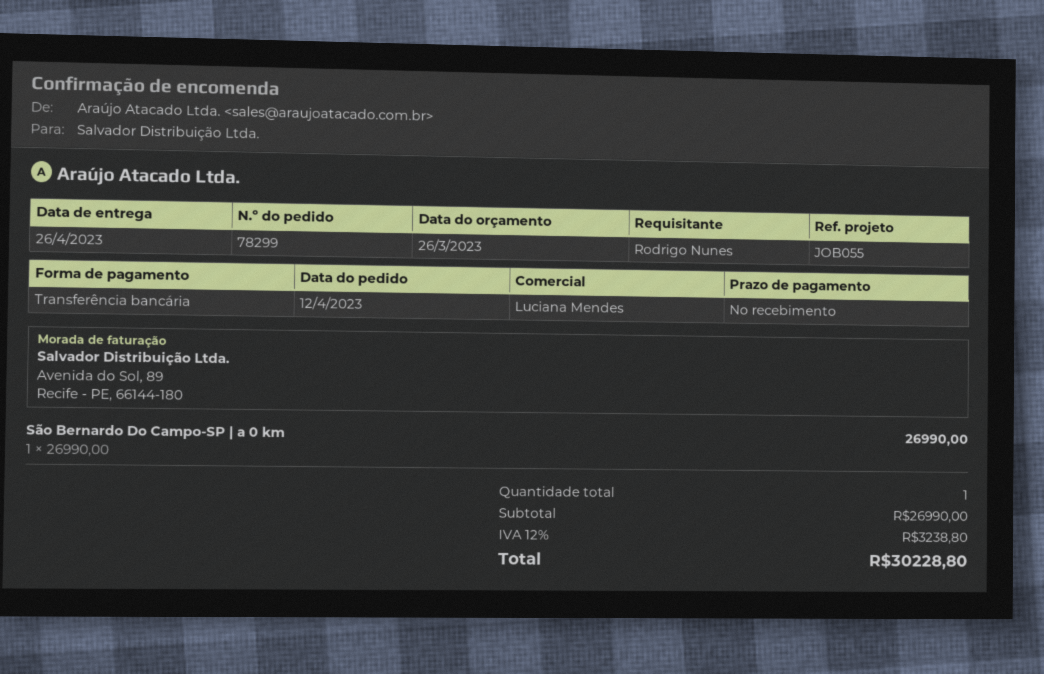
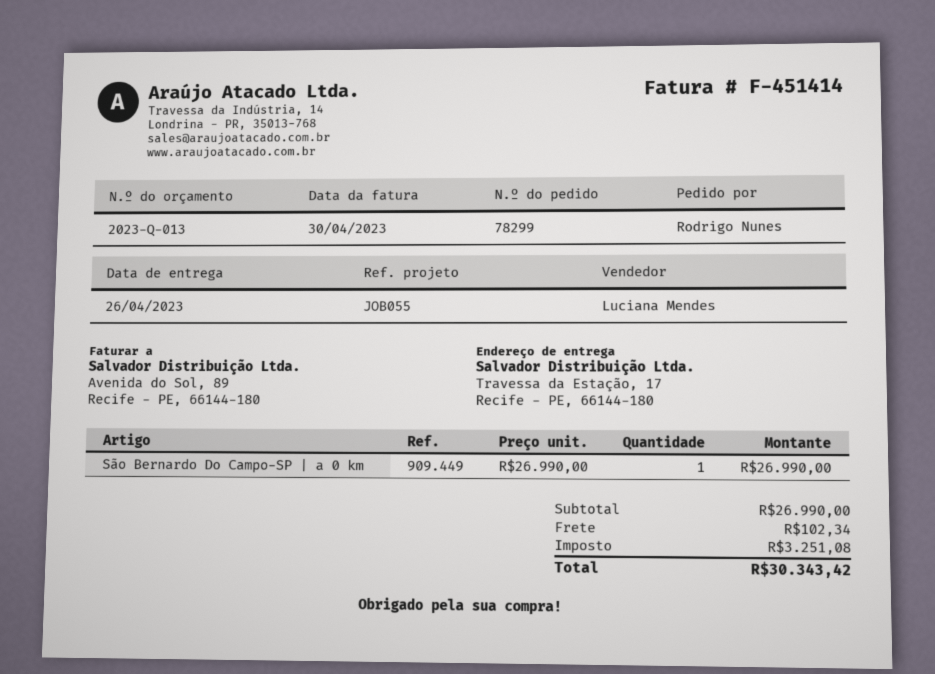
shipping: none -> 102.34
tax: 3238.80 -> 3251.08
total: 30228.80 -> 30343.42

